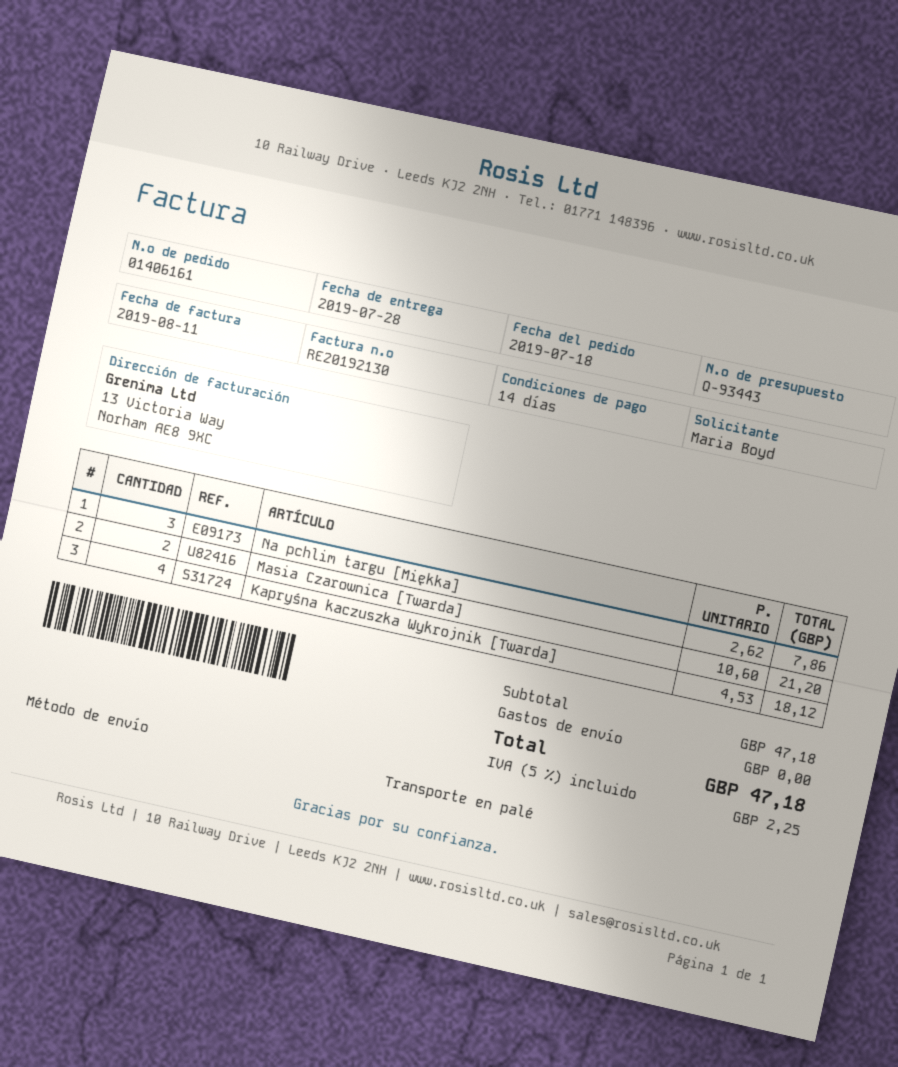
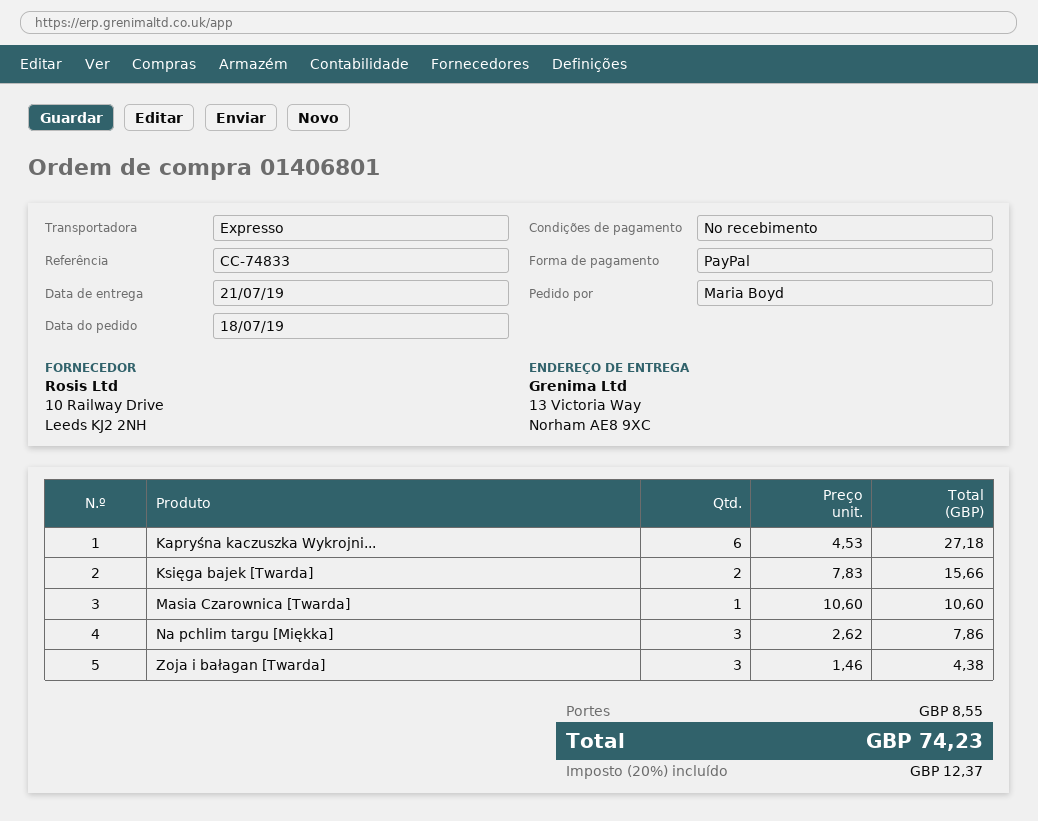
order number: 01406161 -> 01406801
delivery date: 2019-07-28 -> 2019-07-21
payment terms: 14 days -> on receipt
shipping method: pallet freight -> express
Masia Czarownica [Twarda]: 2 x 10.60 = 21.20 -> 1 x 10.60 = 10.60
Kapryśna kaczuszka Wykrojnik [Twarda]: 4 x 4.53 = 18.12 -> 6 x 4.53 = 27.18
Księga bajek [Twarda]: none -> 2 x 7.83 = 15.66
Zoja i bałagan [Twarda]: none -> 3 x 1.46 = 4.38
shipping: 0.00 -> 8.55
tax: 5% = 2.25 -> 20% = 12.37
total: 47.18 -> 74.23

